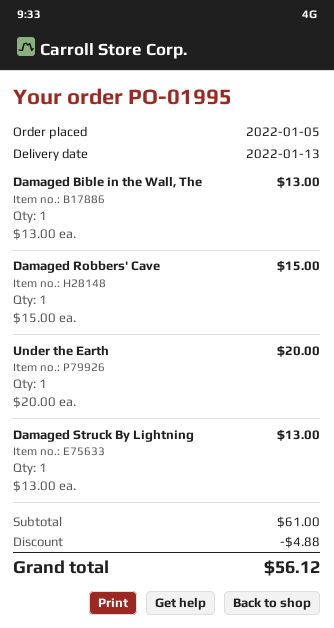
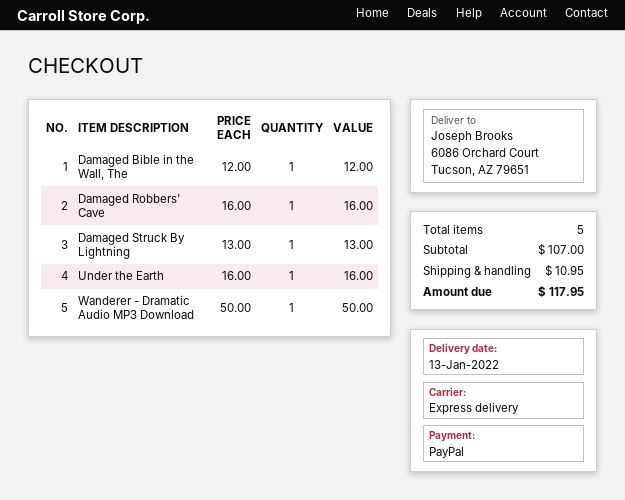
Damaged Bible in the Wall, The: 1 x 13.00 = 13.00 -> 1 x 12.00 = 12.00
Damaged Robbers' Cave: 1 x 15.00 = 15.00 -> 1 x 16.00 = 16.00
Under the Earth: 1 x 20.00 = 20.00 -> 1 x 16.00 = 16.00
Wanderer - Dramatic Audio MP3 Download: none -> 1 x 50.00 = 50.00
subtotal: 61.00 -> 107.00
discount: 4.88 -> none
shipping: none -> 10.95
total: 56.12 -> 117.95

